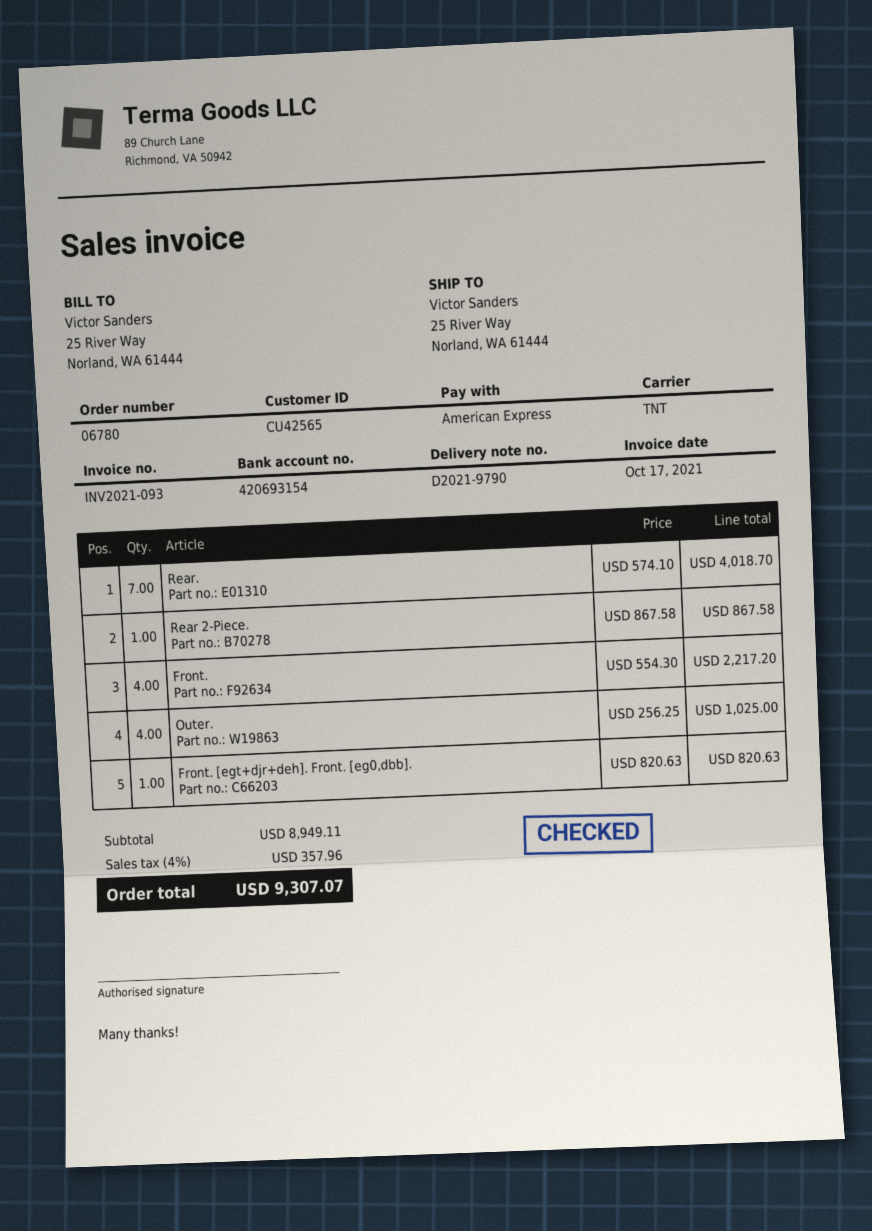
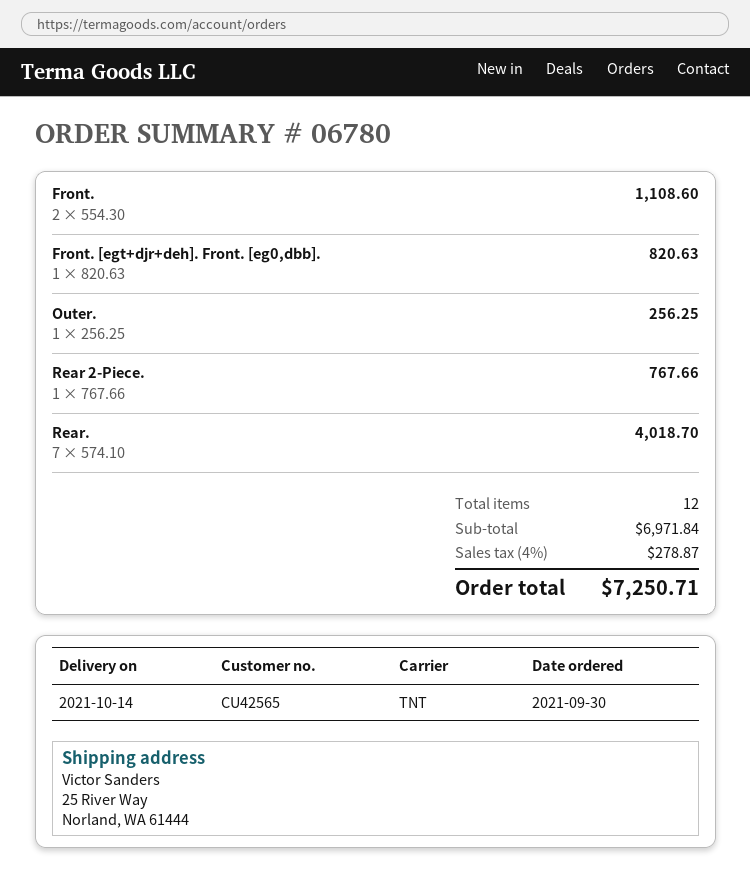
Rear 2-Piece.: 1 x 867.58 = 867.58 -> 1 x 767.66 = 767.66
Front.: 4 x 554.30 = 2217.20 -> 2 x 554.30 = 1108.60
Outer.: 4 x 256.25 = 1025.00 -> 1 x 256.25 = 256.25
subtotal: 8949.11 -> 6971.84
tax: 4% = 357.96 -> 4% = 278.87
total: 9307.07 -> 7250.71

